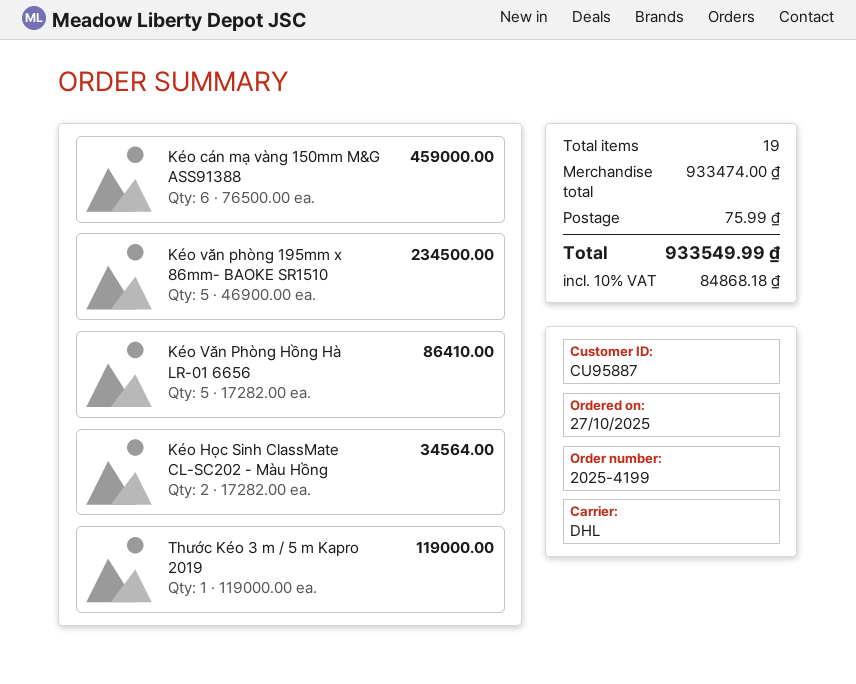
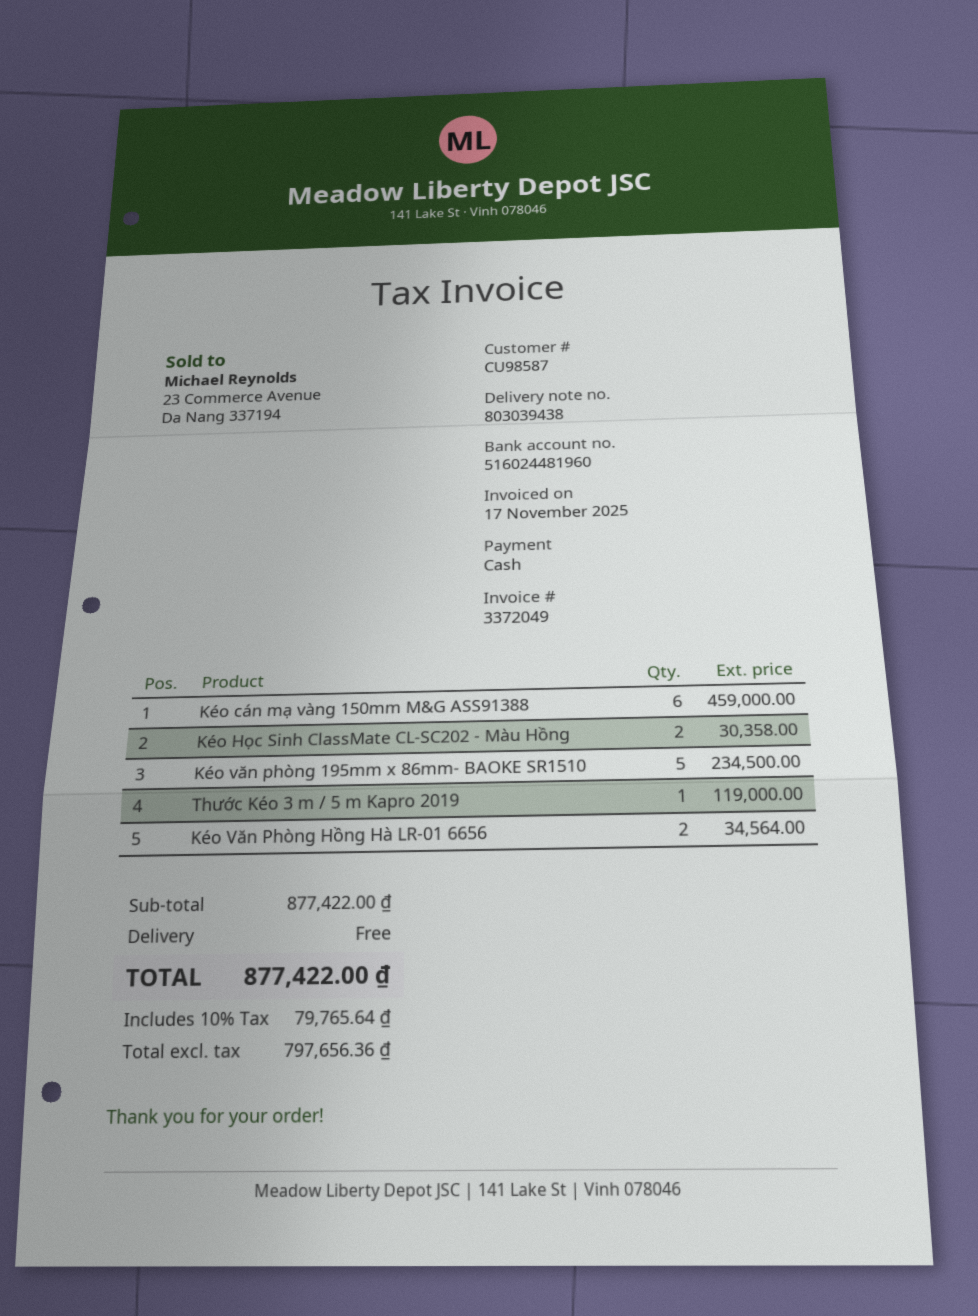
customer number: CU95887 -> CU98587
Kéo Văn Phòng Hồng Hà LR-01 6656: 5 for 86410.00 -> 2 for 34564.00
Kéo Học Sinh ClassMate CL-SC202 - Màu Hồng: 2 for 34564.00 -> 2 for 30358.00
subtotal: 933474.00 -> 877422.00
shipping: 75.99 -> 0.00
tax: 10% = 84868.18 -> 10% = 79765.64
total: 933549.99 -> 877422.00

